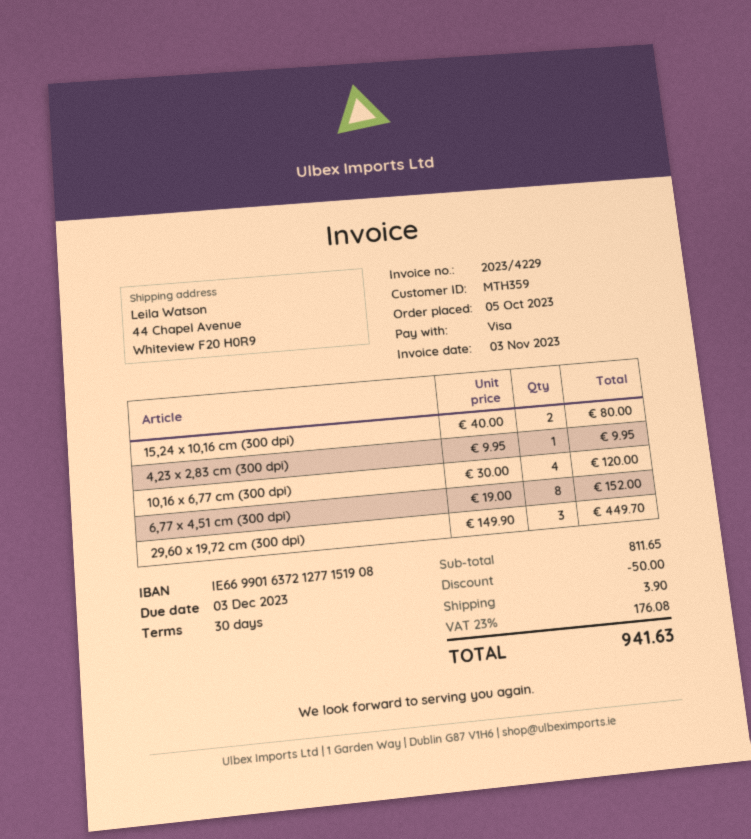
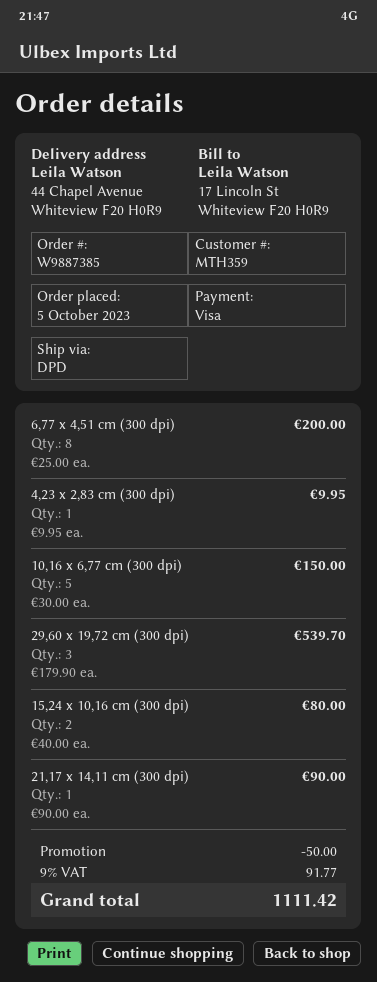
10,16 x 6,77 cm (300 dpi): 4 x 30.00 = 120.00 -> 5 x 30.00 = 150.00
6,77 x 4,51 cm (300 dpi): 8 x 19.00 = 152.00 -> 8 x 25.00 = 200.00
29,60 x 19,72 cm (300 dpi): 3 x 149.90 = 449.70 -> 3 x 179.90 = 539.70
21,17 x 14,11 cm (300 dpi): none -> 1 x 90.00 = 90.00
shipping: 3.90 -> none
tax: 23% = 176.08 -> 9% = 91.77
total: 941.63 -> 1111.42

